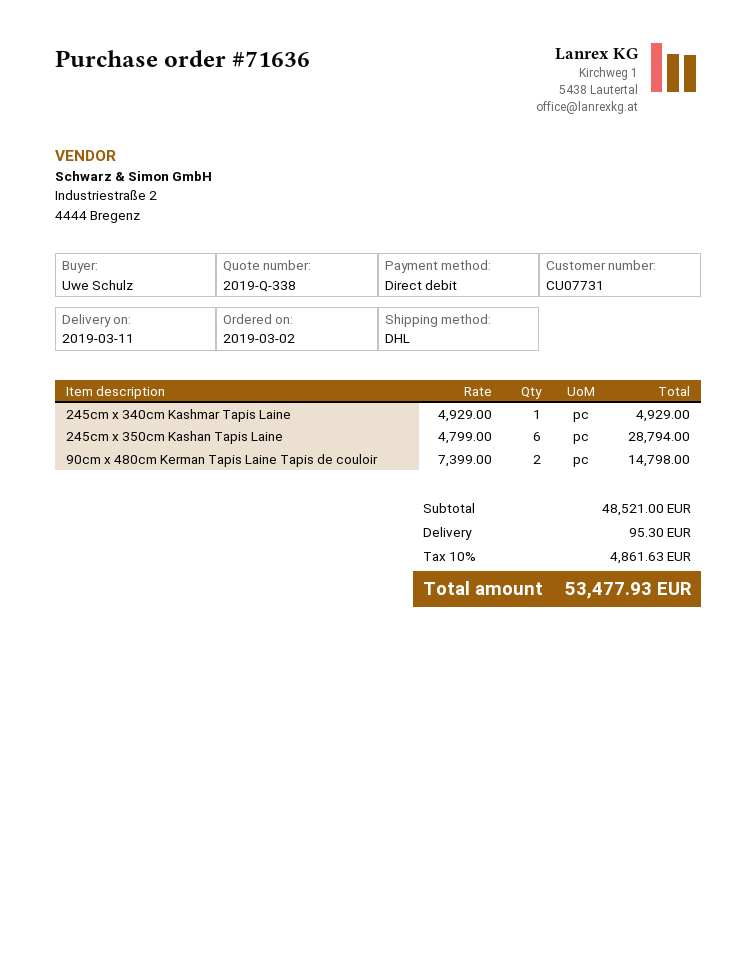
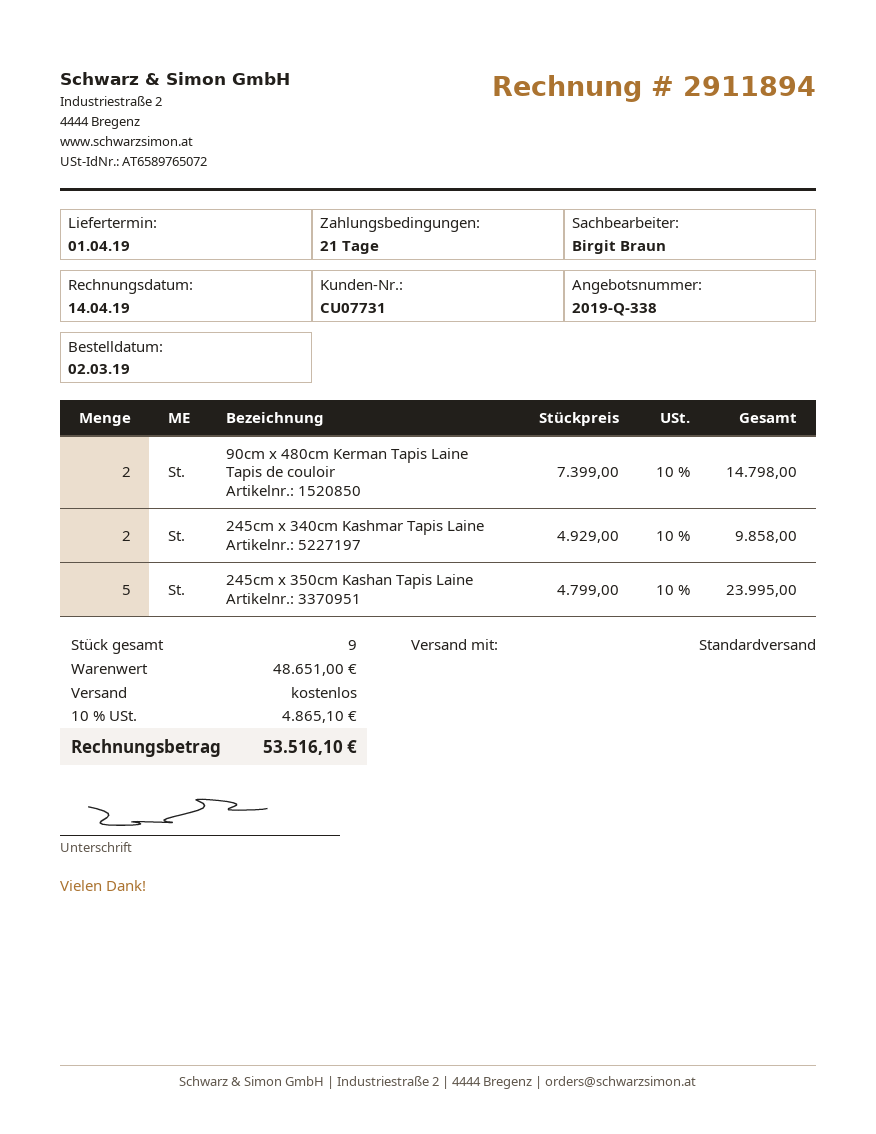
delivery date: 2019-03-11 -> 2019-04-01
shipping method: DHL -> standard
245cm x 340cm Kashmar Tapis Laine: 1 x 4929.00 = 4929.00 -> 2 x 4929.00 = 9858.00
245cm x 350cm Kashan Tapis Laine: 6 x 4799.00 = 28794.00 -> 5 x 4799.00 = 23995.00
subtotal: 48521.00 -> 48651.00
shipping: 95.30 -> 0.00
tax: 10% = 4861.63 -> 10% = 4865.10
total: 53477.93 -> 53516.10

